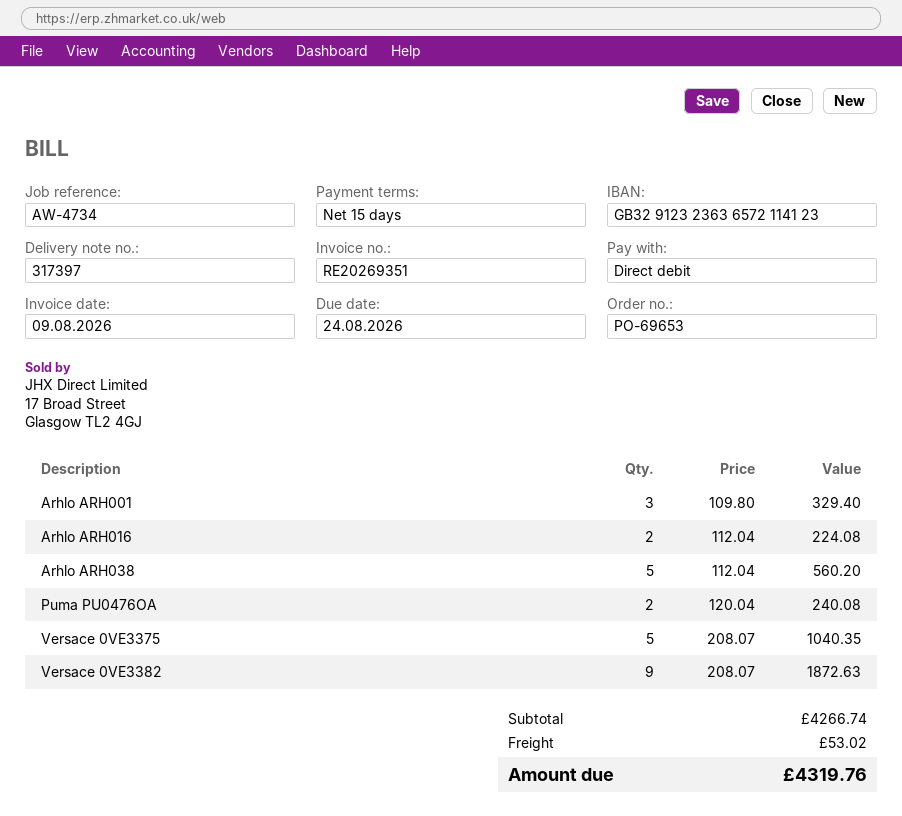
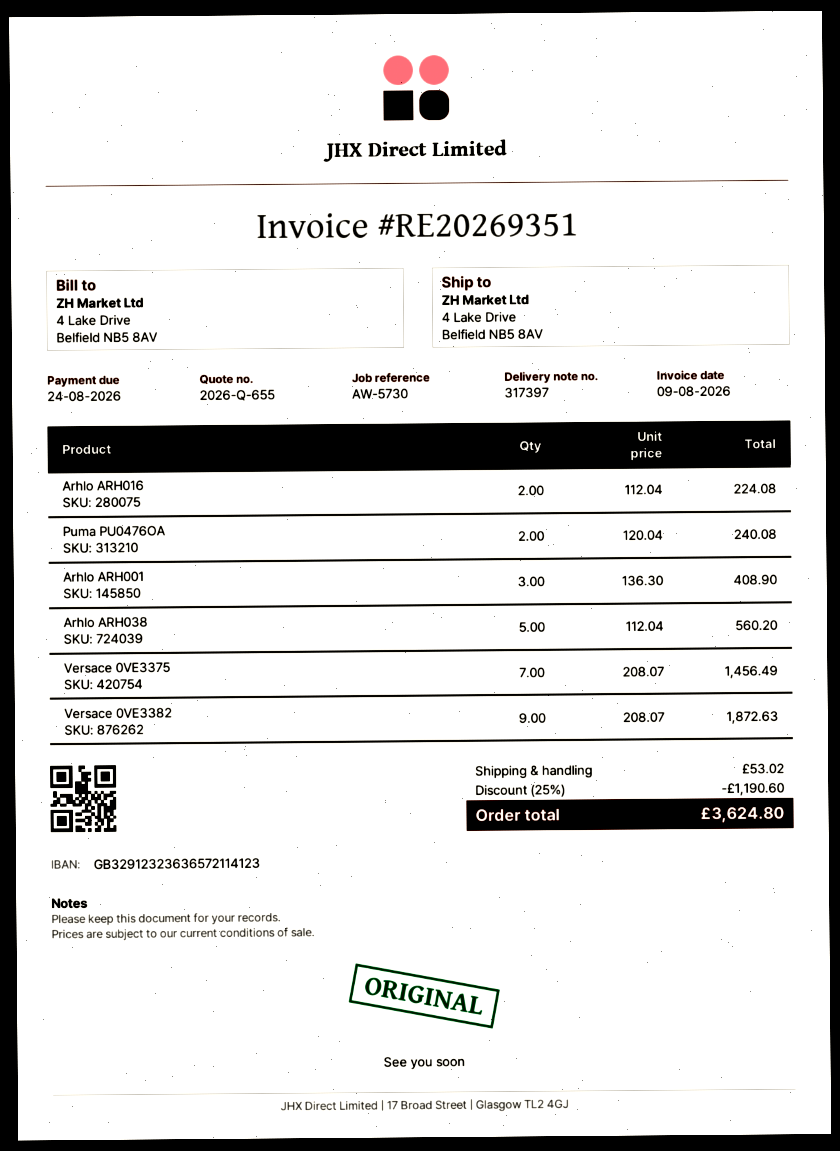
reference: AW-4734 -> AW-5730
Arhlo ARH001: 3 x 109.80 = 329.40 -> 3 x 136.30 = 408.90
Versace 0VE3375: 5 x 208.07 = 1040.35 -> 7 x 208.07 = 1456.49
discount: none -> 25% = 1190.60
total: 4319.76 -> 3624.80

